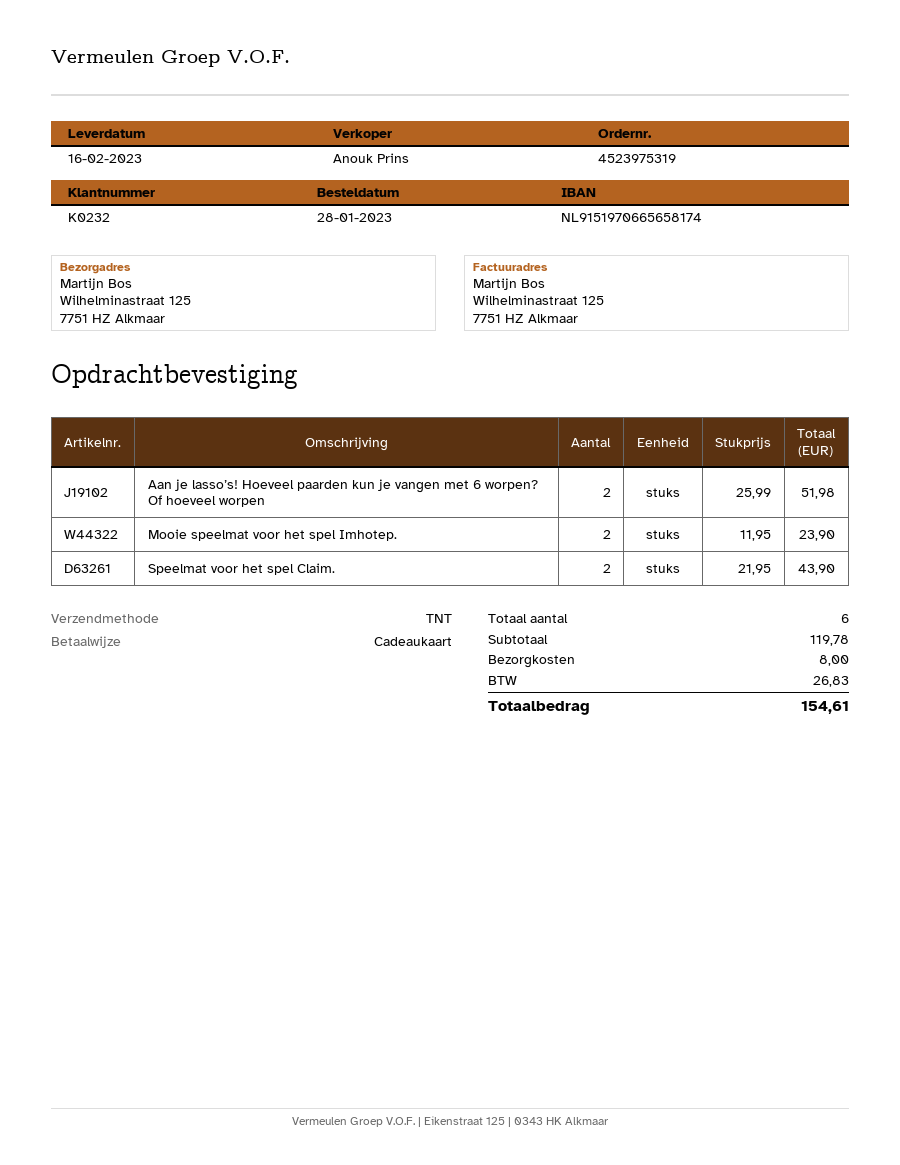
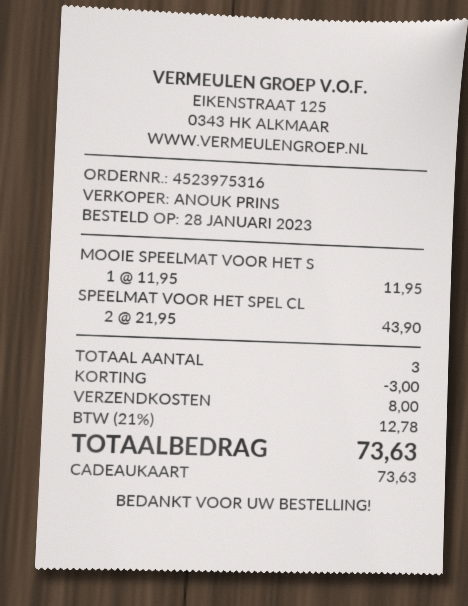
order number: 4523975319 -> 4523975316
Aan je lasso’s! Hoeveel paarden kun je vangen met 6 worpen? Of hoeveel worpen: 2 x 25.99 = 51.98 -> none
Mooie speelmat voor het spel Imhotep.: 2 x 11.95 = 23.90 -> 1 x 11.95 = 11.95
total quantity: 6 -> 3
discount: none -> 3.00
tax: 26.83 -> 12.78
total: 154.61 -> 73.63

